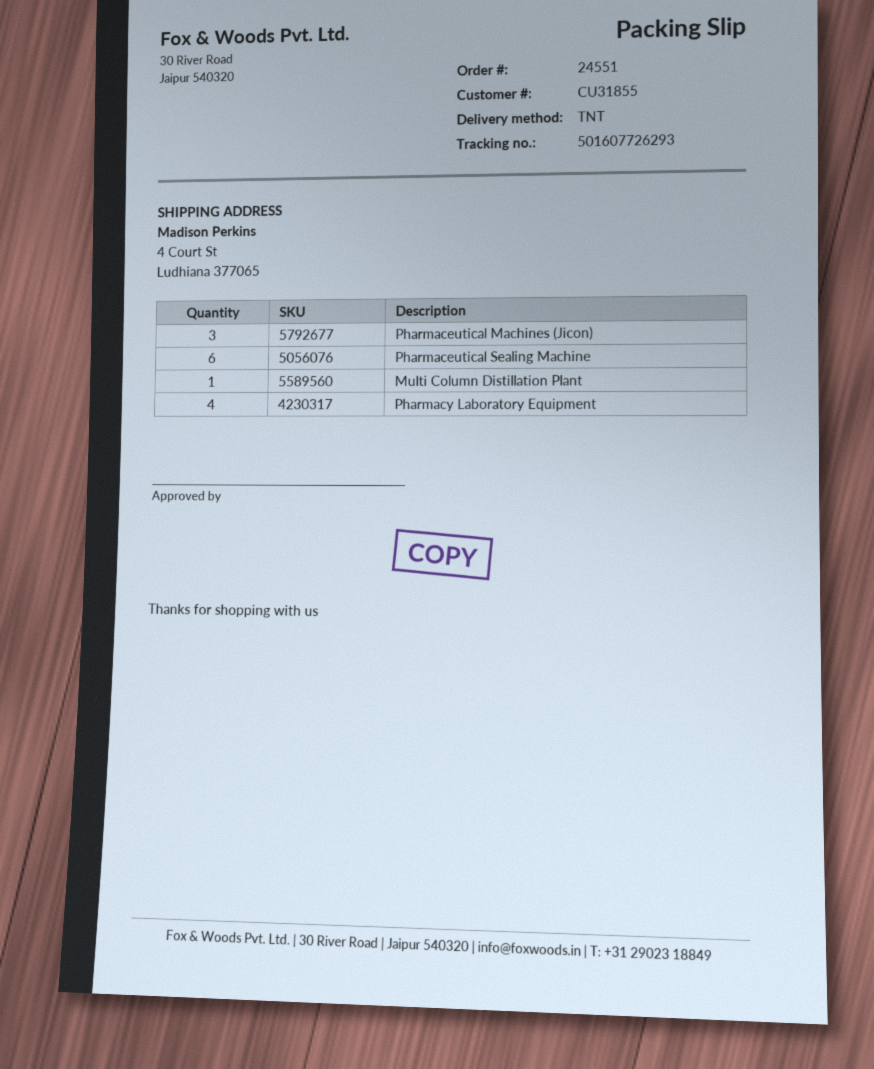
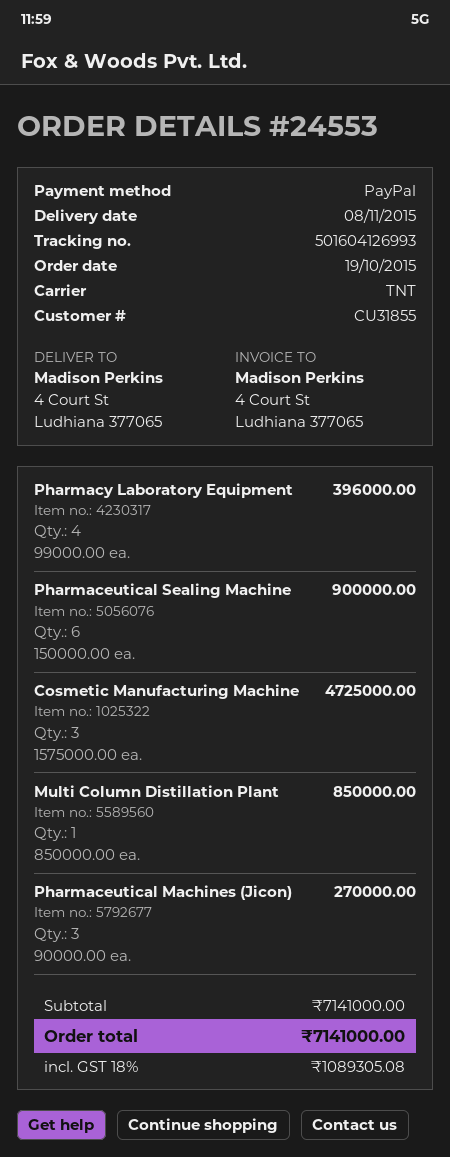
order number: 24551 -> 24553
tracking number: 501607726293 -> 501604126993
Cosmetic Manufacturing Machine: none -> 3

